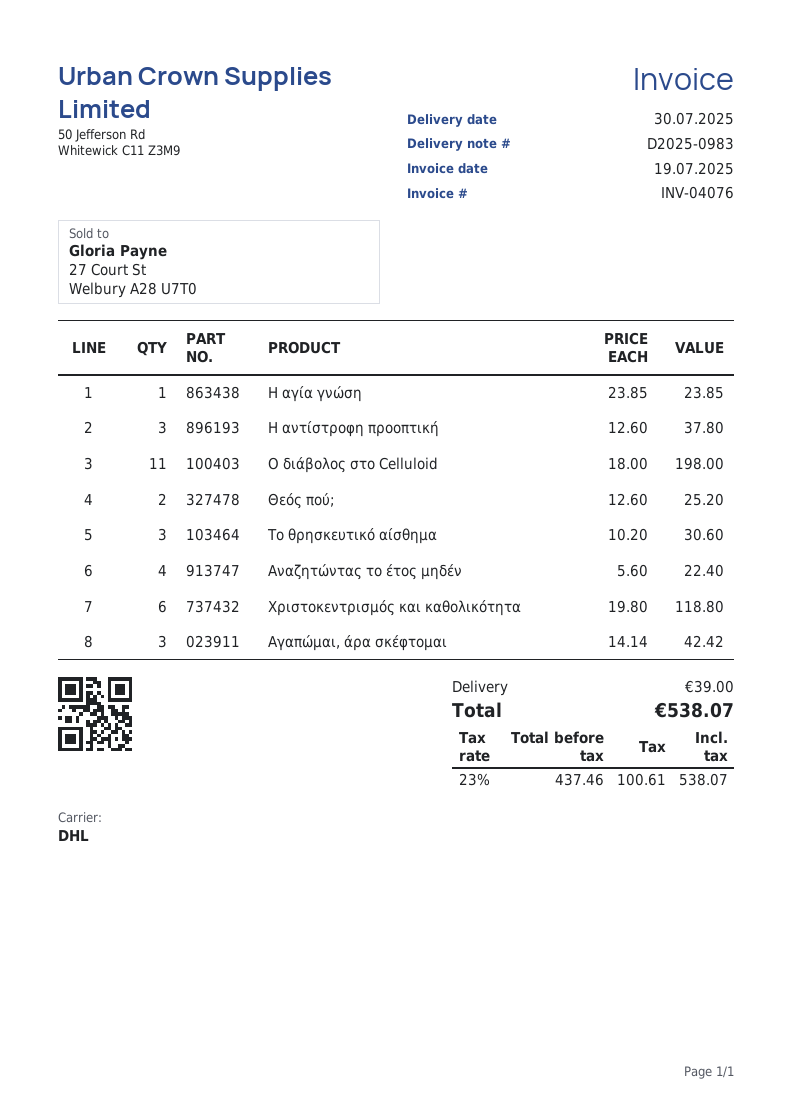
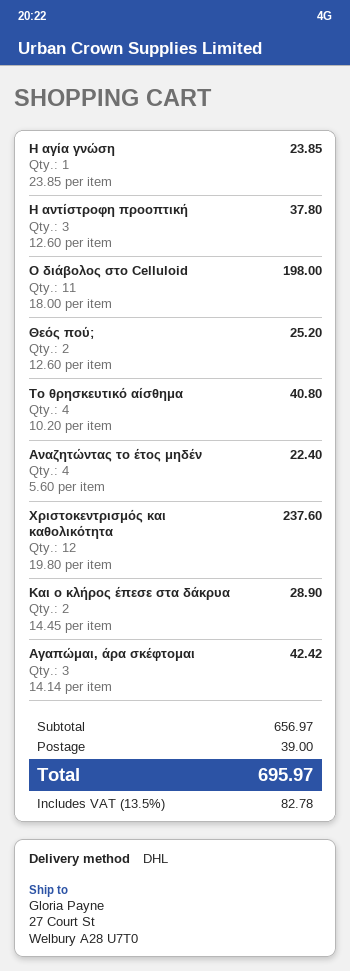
Το θρησκευτικό αίσθημα: 3 x 10.20 = 30.60 -> 4 x 10.20 = 40.80
Χριστοκεντρισμός και καθολικότητα: 6 x 19.80 = 118.80 -> 12 x 19.80 = 237.60
Και ο κλήρος έπεσε στα δάκρυα: none -> 2 x 14.45 = 28.90
tax: 23% = 100.61 -> 13.5% = 82.78
total: 538.07 -> 695.97

